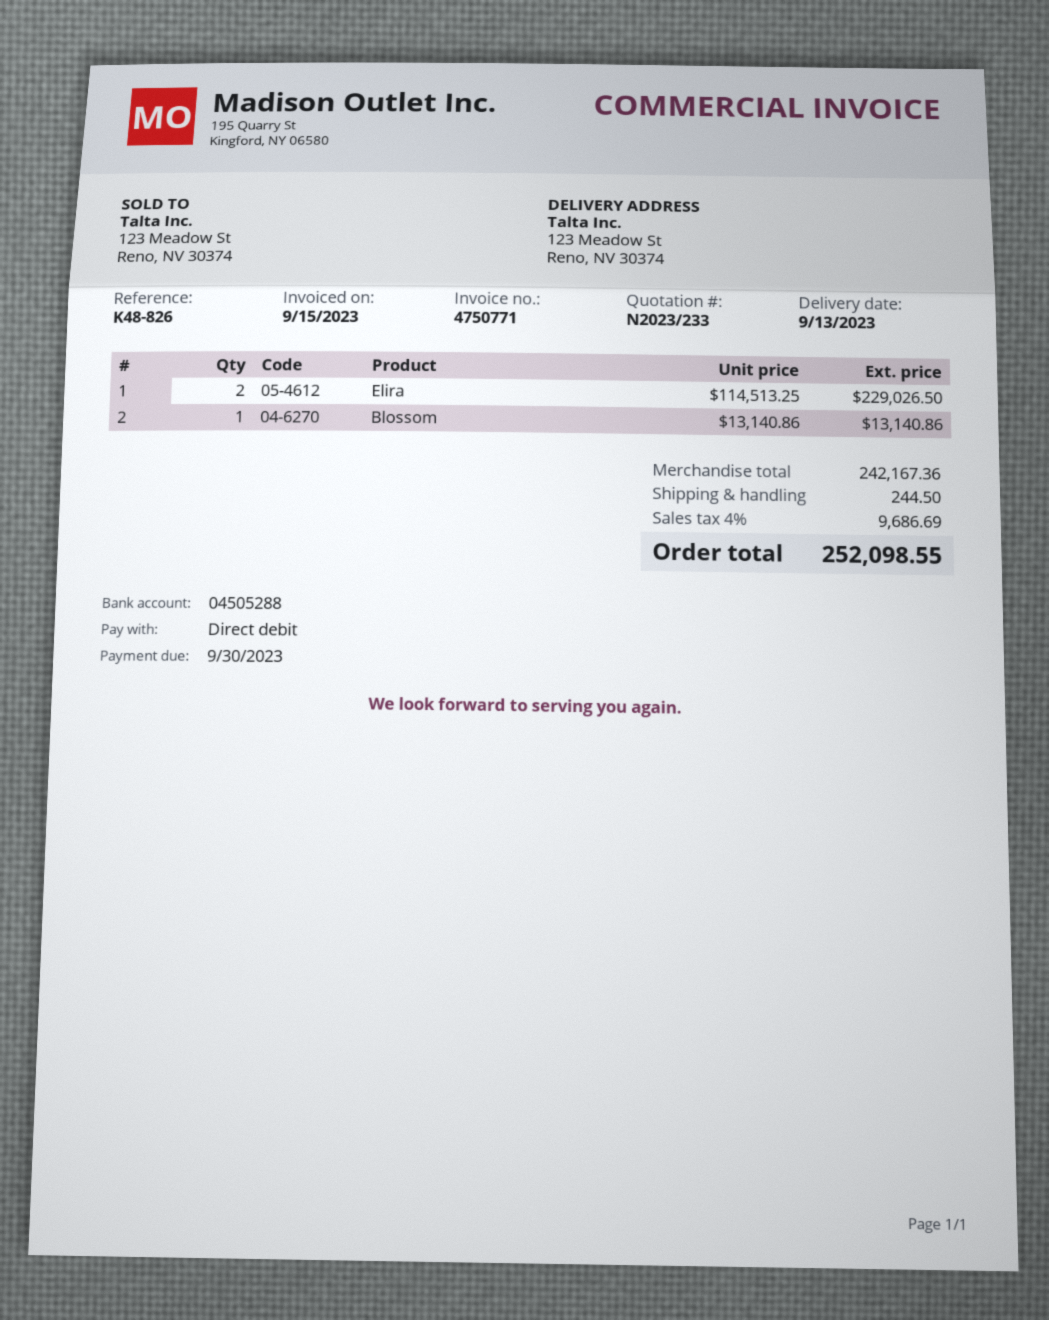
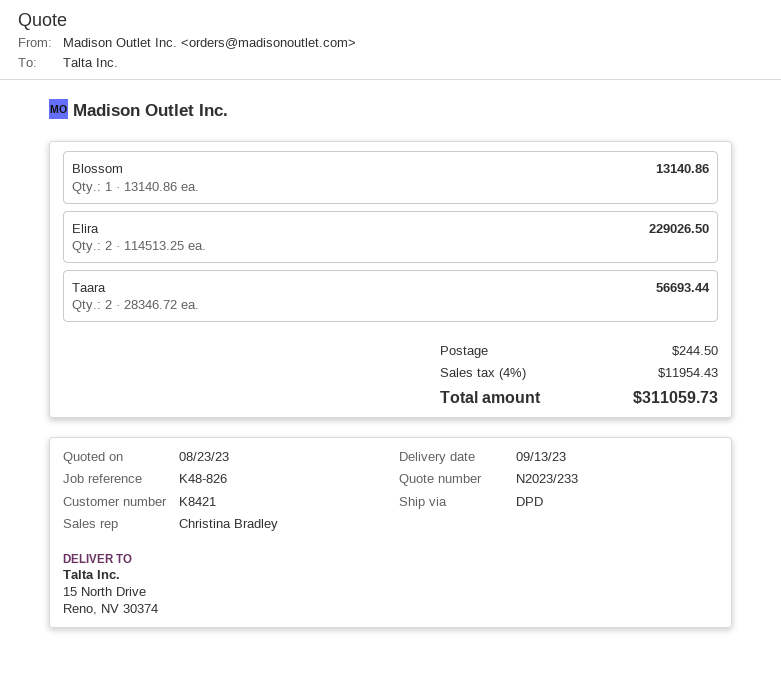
ship to: 123 Meadow St, Reno, NV 30374 -> 15 North Drive, Reno, NV 30374
Taara: none -> 2 x 28346.72 = 56693.44
tax: 4% = 9686.69 -> 4% = 11954.43
total: 252098.55 -> 311059.73

